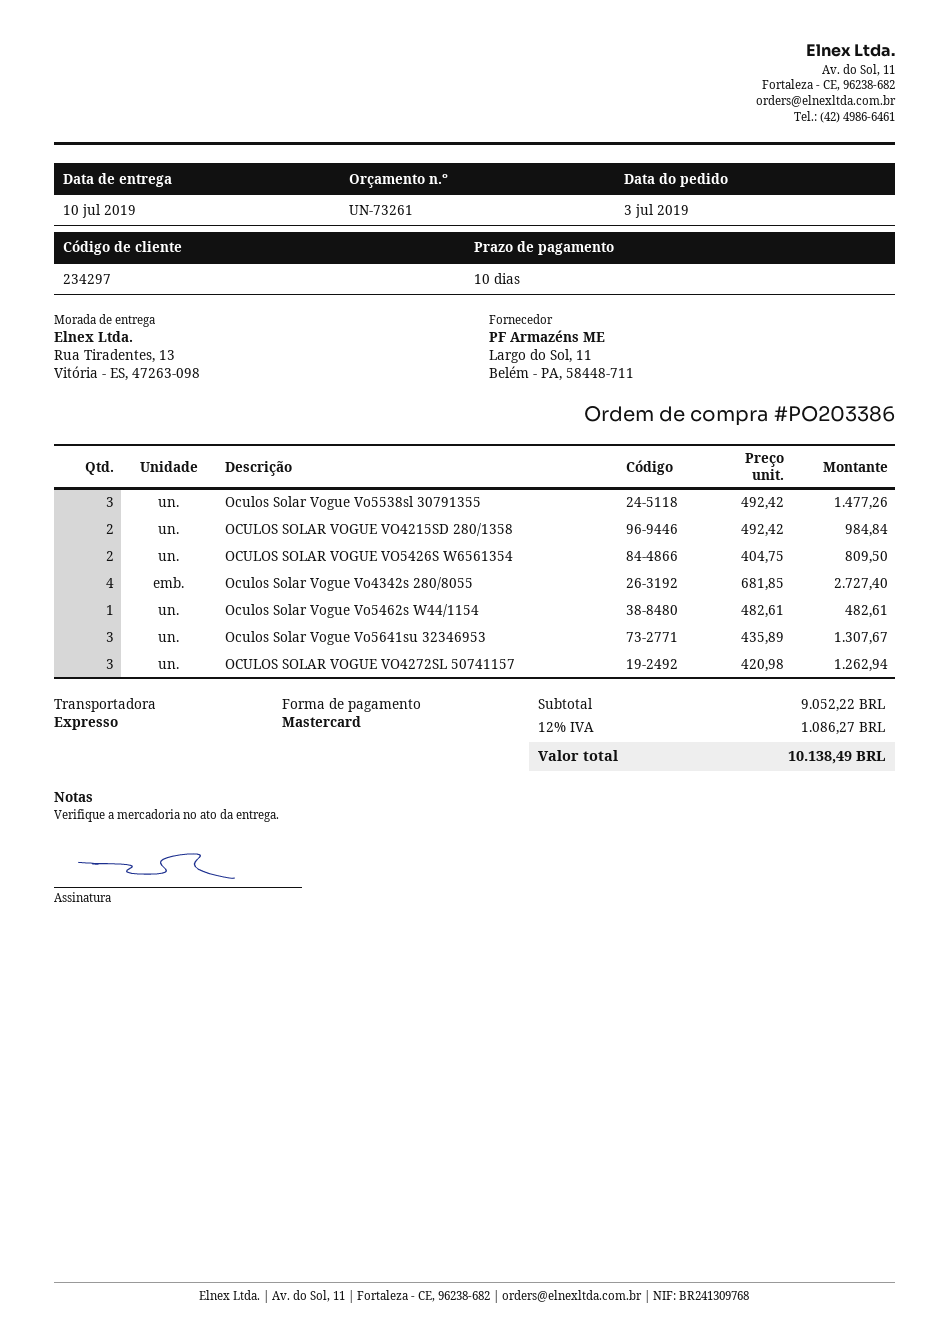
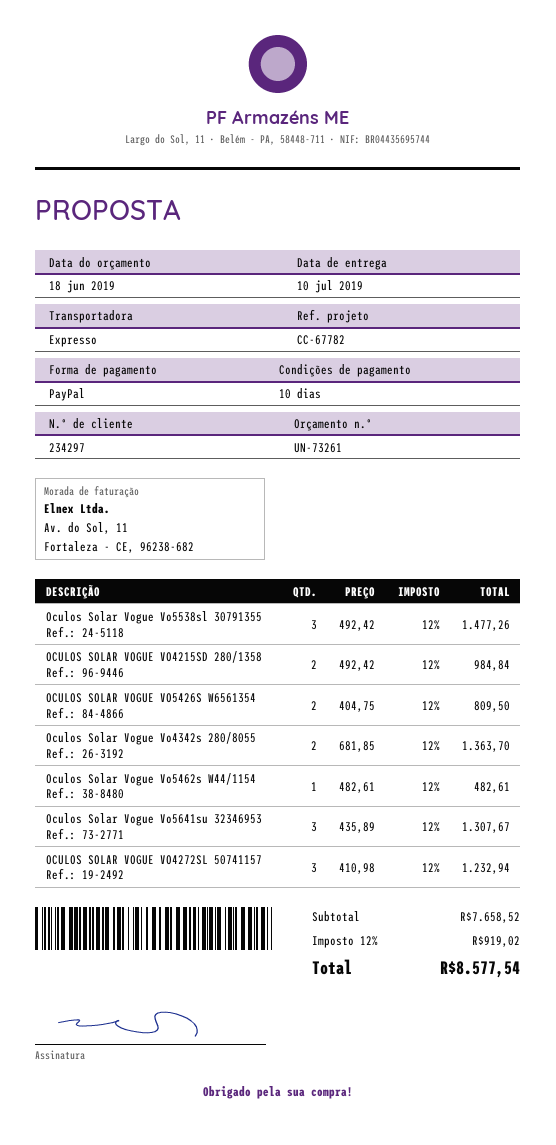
payment method: Mastercard -> PayPal
Oculos Solar Vogue Vo4342s 280/8055: 4 x 681.85 = 2727.40 -> 2 x 681.85 = 1363.70
OCULOS SOLAR VOGUE VO4272SL 50741157: 3 x 420.98 = 1262.94 -> 3 x 410.98 = 1232.94
subtotal: 9052.22 -> 7658.52
tax: 12% = 1086.27 -> 12% = 919.02
total: 10138.49 -> 8577.54

